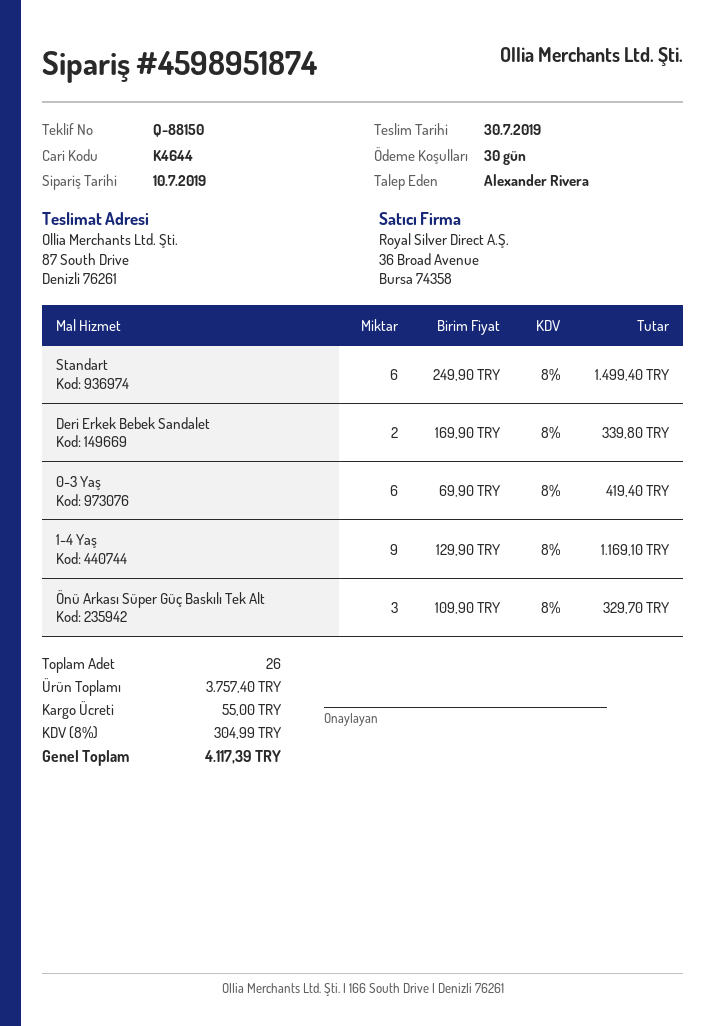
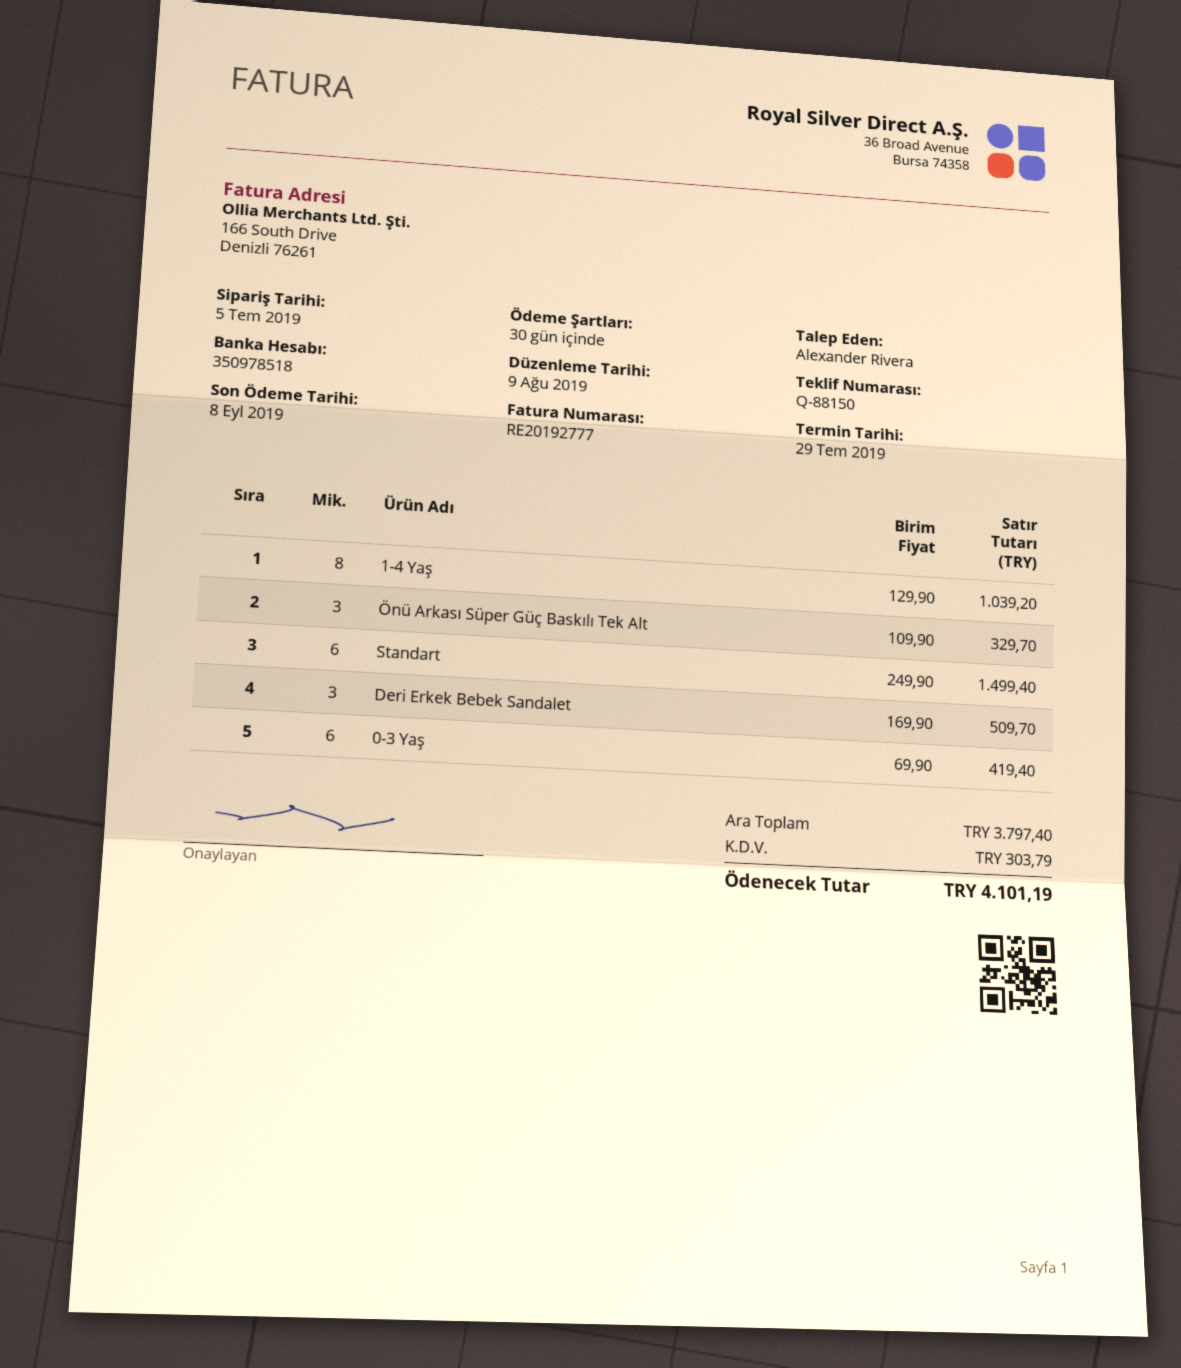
order date: 2019-07-10 -> 2019-07-05
delivery date: 2019-07-30 -> 2019-07-29
Deri Erkek Bebek Sandalet: 2 x 169.90 = 339.80 -> 3 x 169.90 = 509.70
1-4 Yaş: 9 x 129.90 = 1169.10 -> 8 x 129.90 = 1039.20
subtotal: 3757.40 -> 3797.40
shipping: 55.00 -> none
tax: 304.99 -> 303.79
total: 4117.39 -> 4101.19

